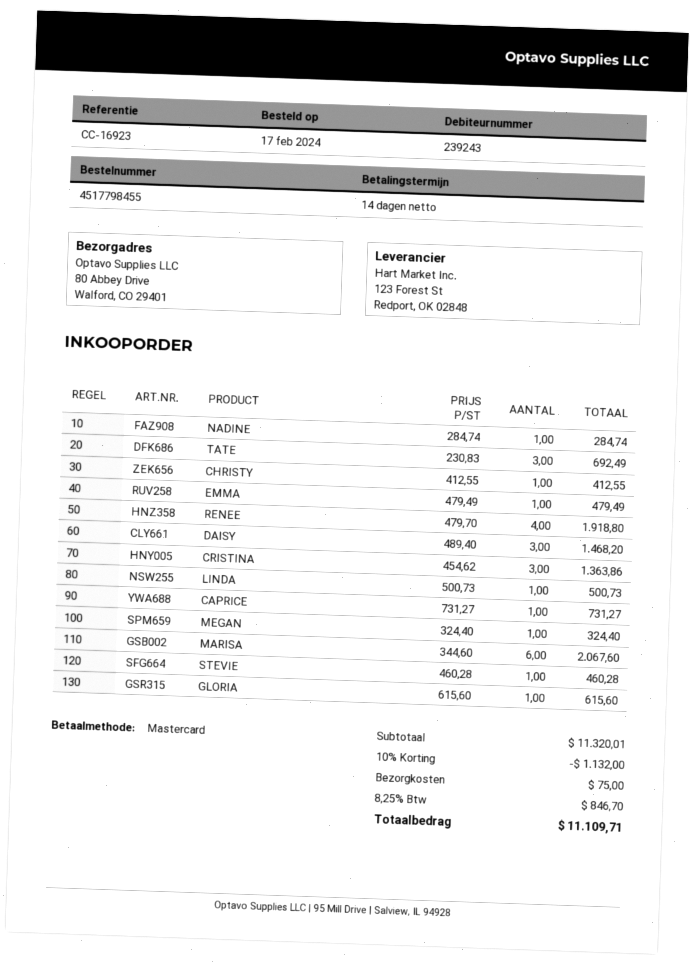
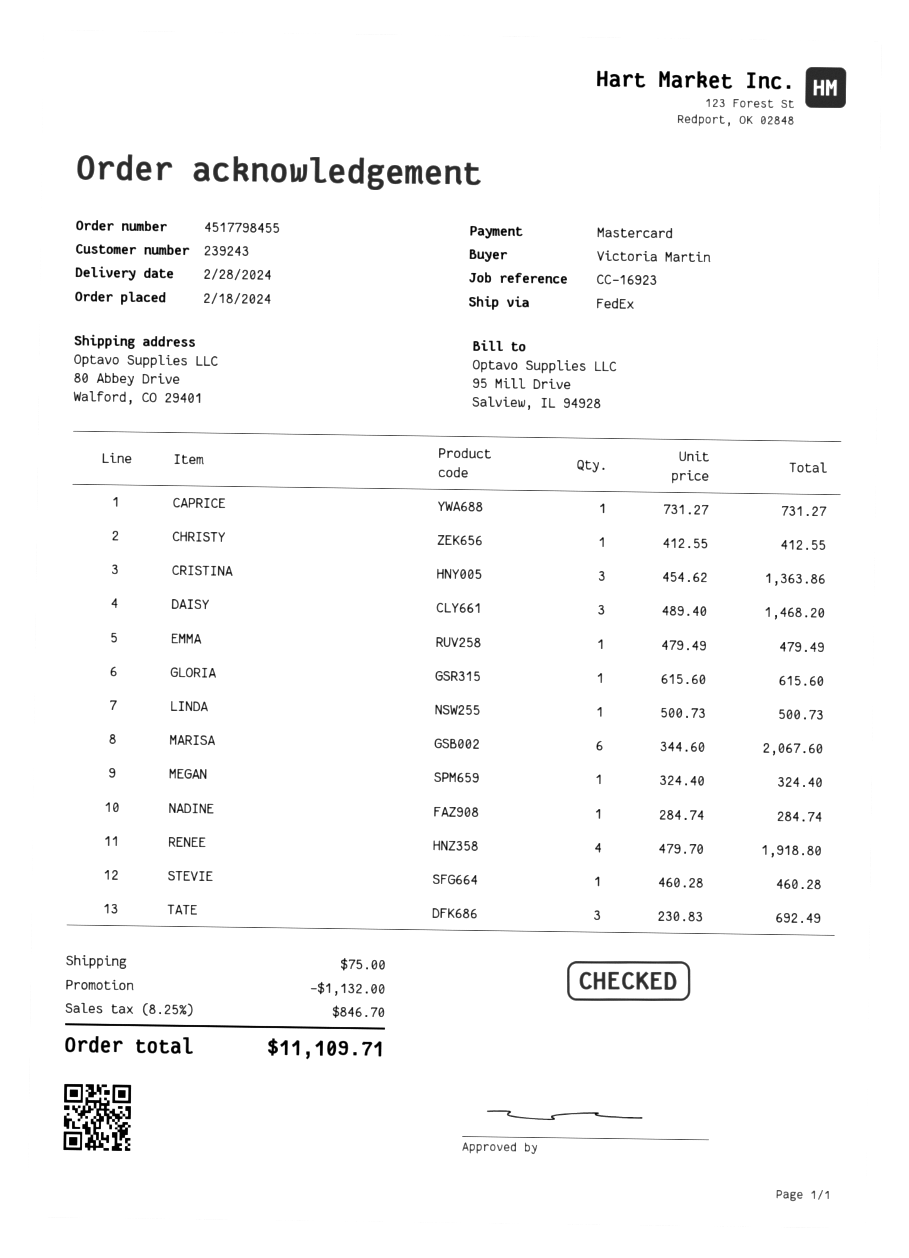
order date: 2024-02-17 -> 2024-02-18

